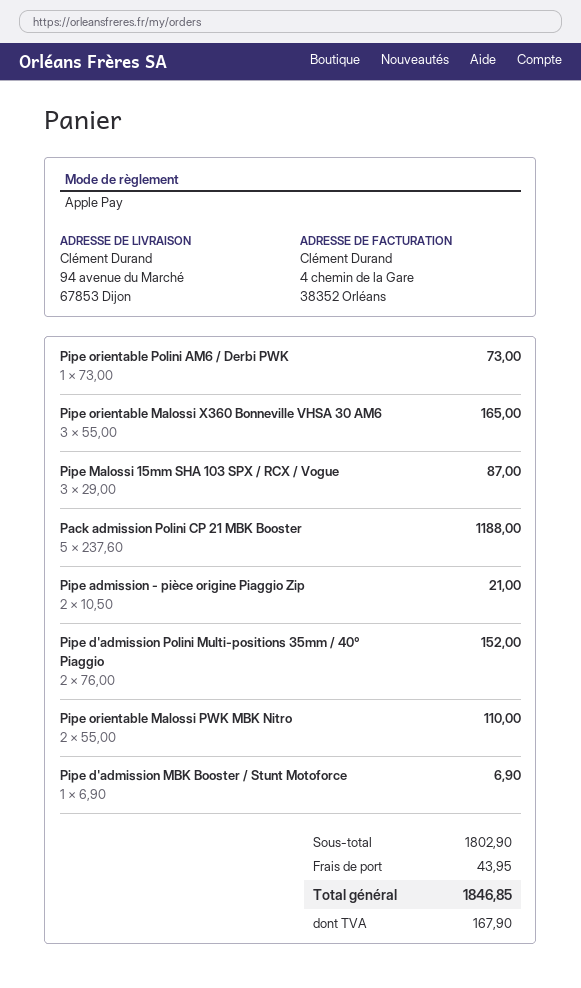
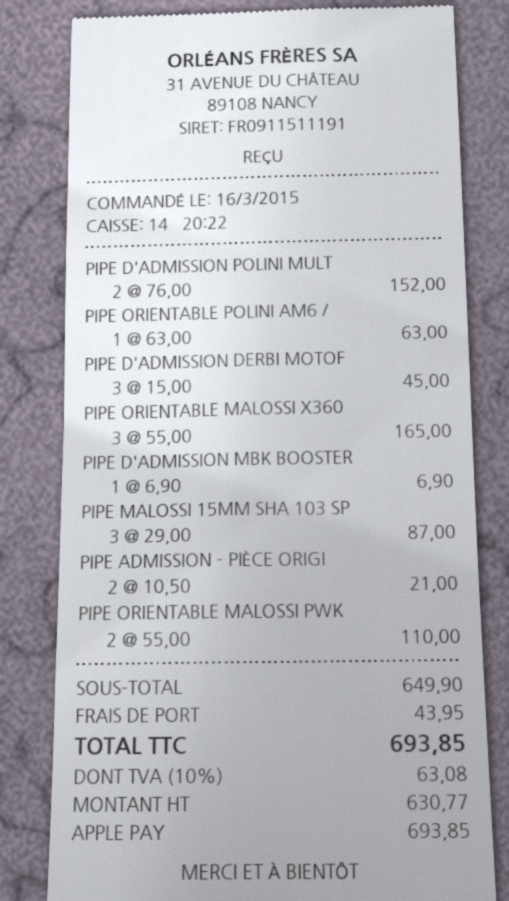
Pipe orientable Polini AM6 / Derbi PWK: 1 x 73.00 = 73.00 -> 1 x 63.00 = 63.00
Pack admission Polini CP 21 MBK Booster: 5 x 237.60 = 1188.00 -> none
PIPE D'ADMISSION DERBI MOTOF: none -> 3 x 15.00 = 45.00
subtotal: 1802.90 -> 649.90
tax: 167.90 -> 63.08
total: 1846.85 -> 693.85

